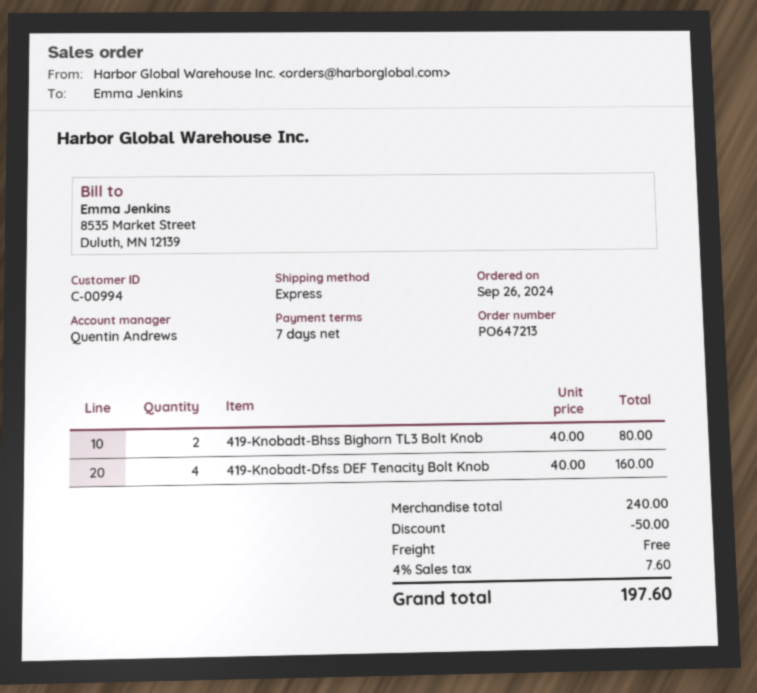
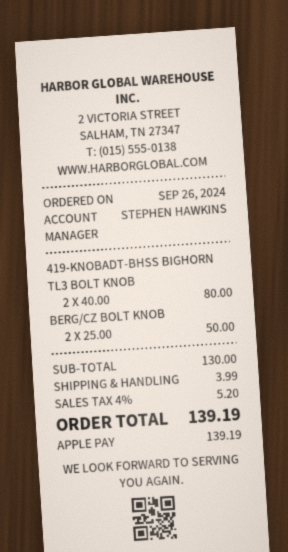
sales rep: Quentin Andrews -> STEPHEN HAWKINS
419-Knobadt-Dfss DEF Tenacity Bolt Knob: 4 x 40.00 = 160.00 -> none
BERG/CZ BOLT KNOB: none -> 2 x 25.00 = 50.00
subtotal: 240.00 -> 130.00
discount: 50.00 -> none
shipping: 0.00 -> 3.99
tax: 4% = 7.60 -> 4% = 5.20
total: 197.60 -> 139.19

